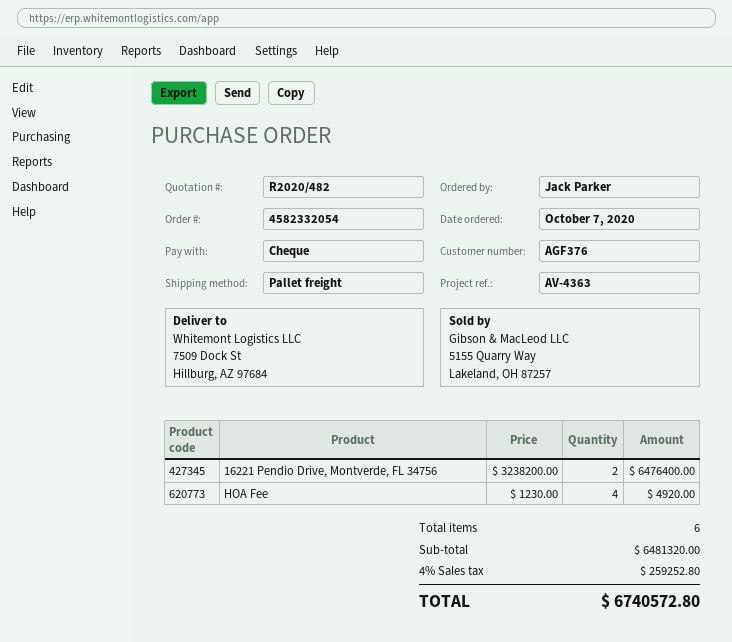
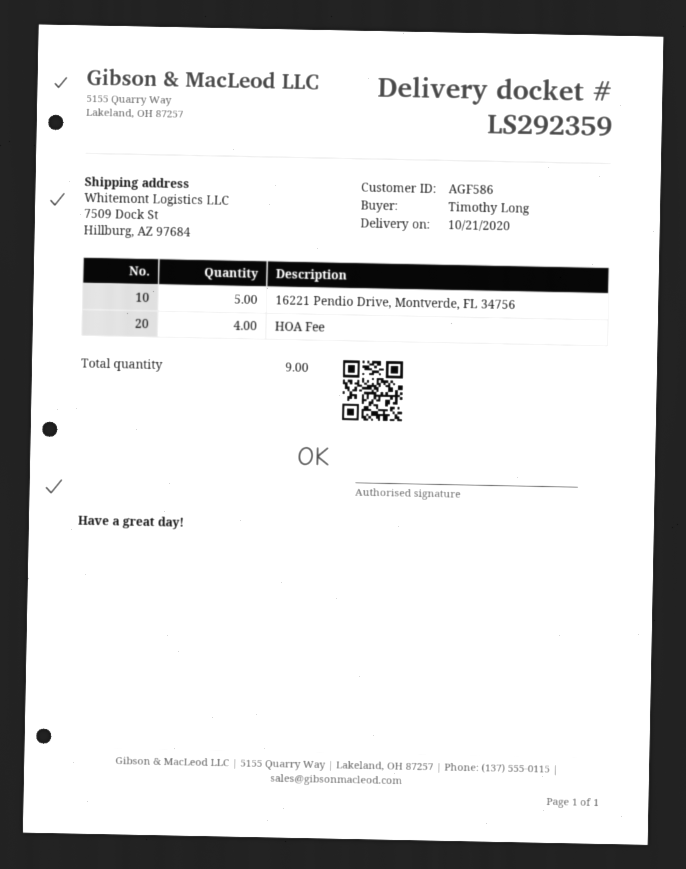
customer number: AGF376 -> AGF586
ordered by: Jack Parker -> Timothy Long
16221 Pendio Drive, Montverde, FL 34756: 2 -> 5
total quantity: 6 -> 9

